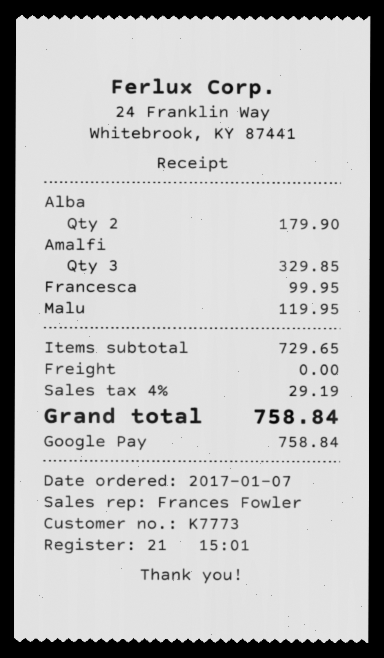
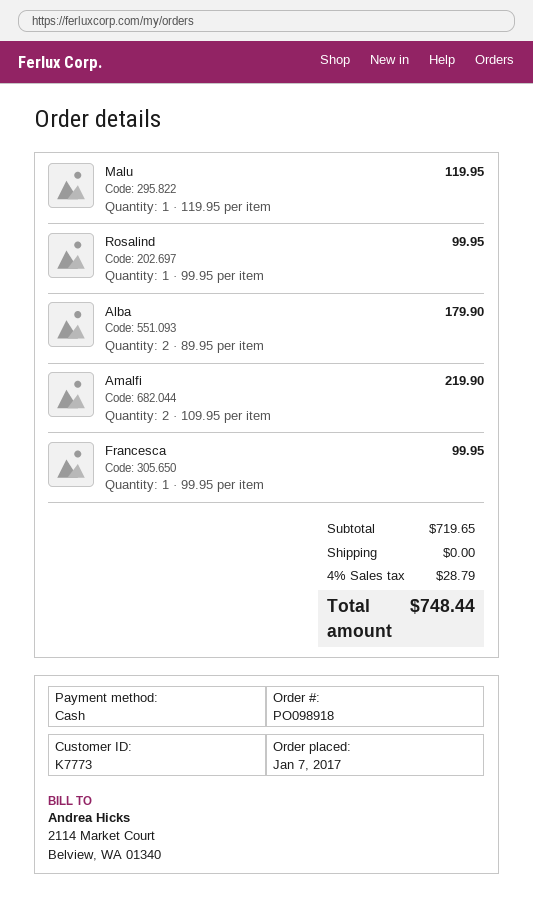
payment method: Google Pay -> cash
Amalfi: 3 for 329.85 -> 2 for 219.90
Rosalind: none -> 1 for 99.95
subtotal: 729.65 -> 719.65
tax: 4% = 29.19 -> 4% = 28.79
total: 758.84 -> 748.44

